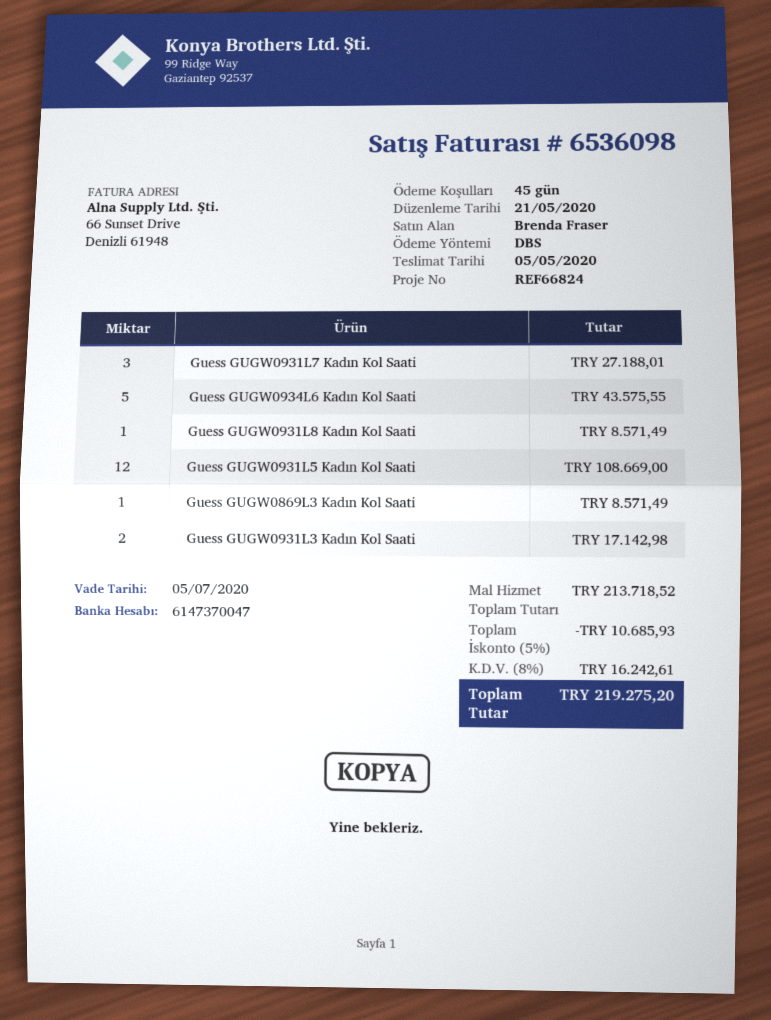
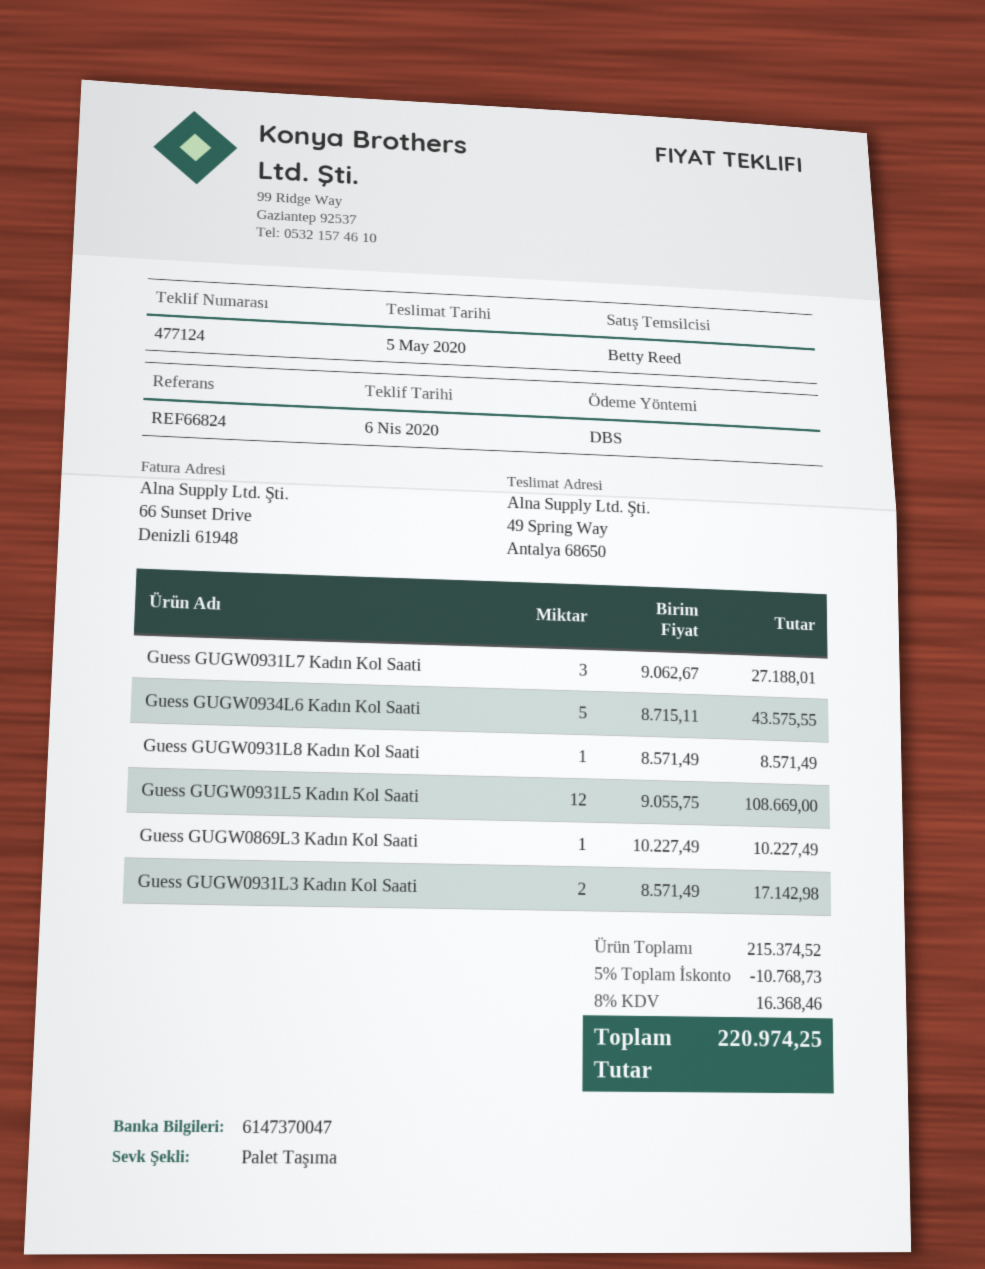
Guess GUGW0869L3 Kadın Kol Saati: 1 for 8571.49 -> 1 for 10227.49
subtotal: 213718.52 -> 215374.52
discount: 5% = 10685.93 -> 5% = 10768.73
tax: 8% = 16242.61 -> 8% = 16368.46
total: 219275.20 -> 220974.25

